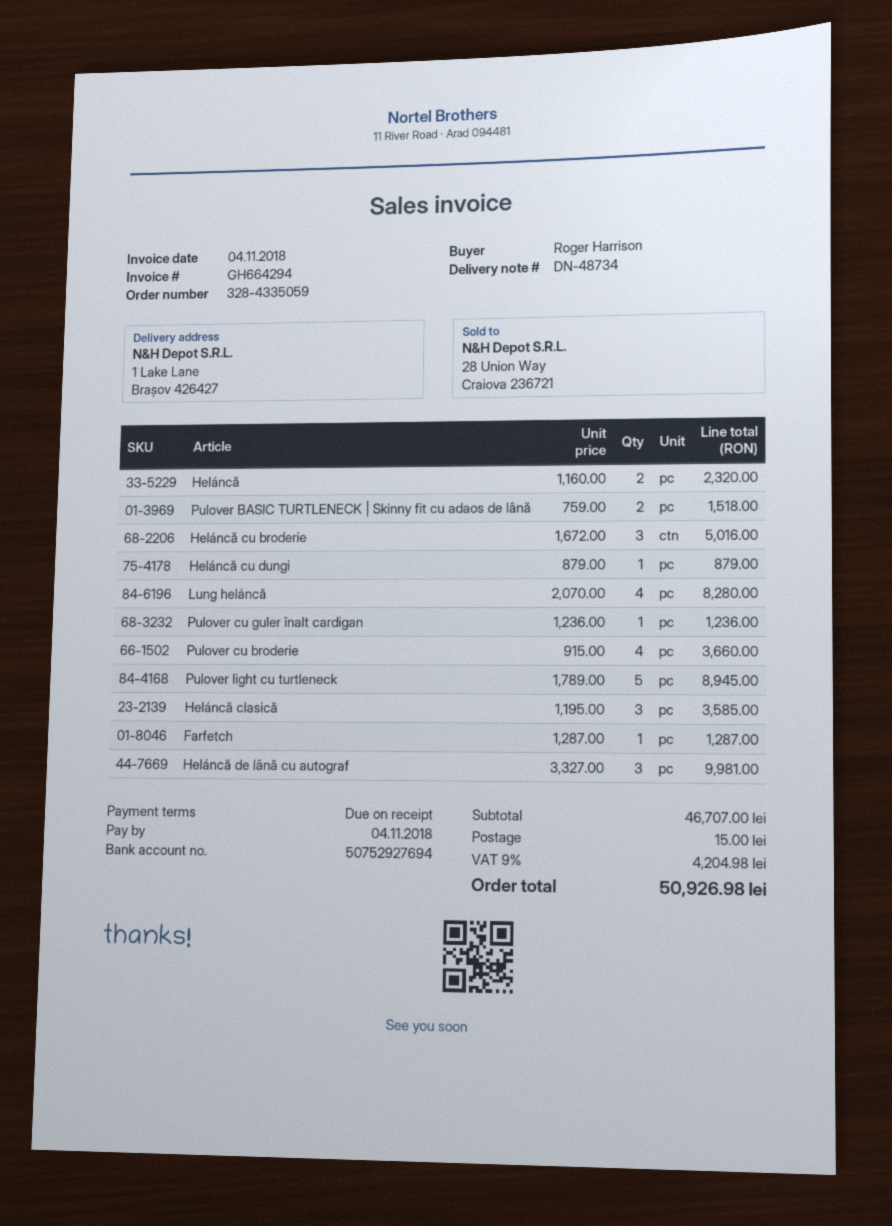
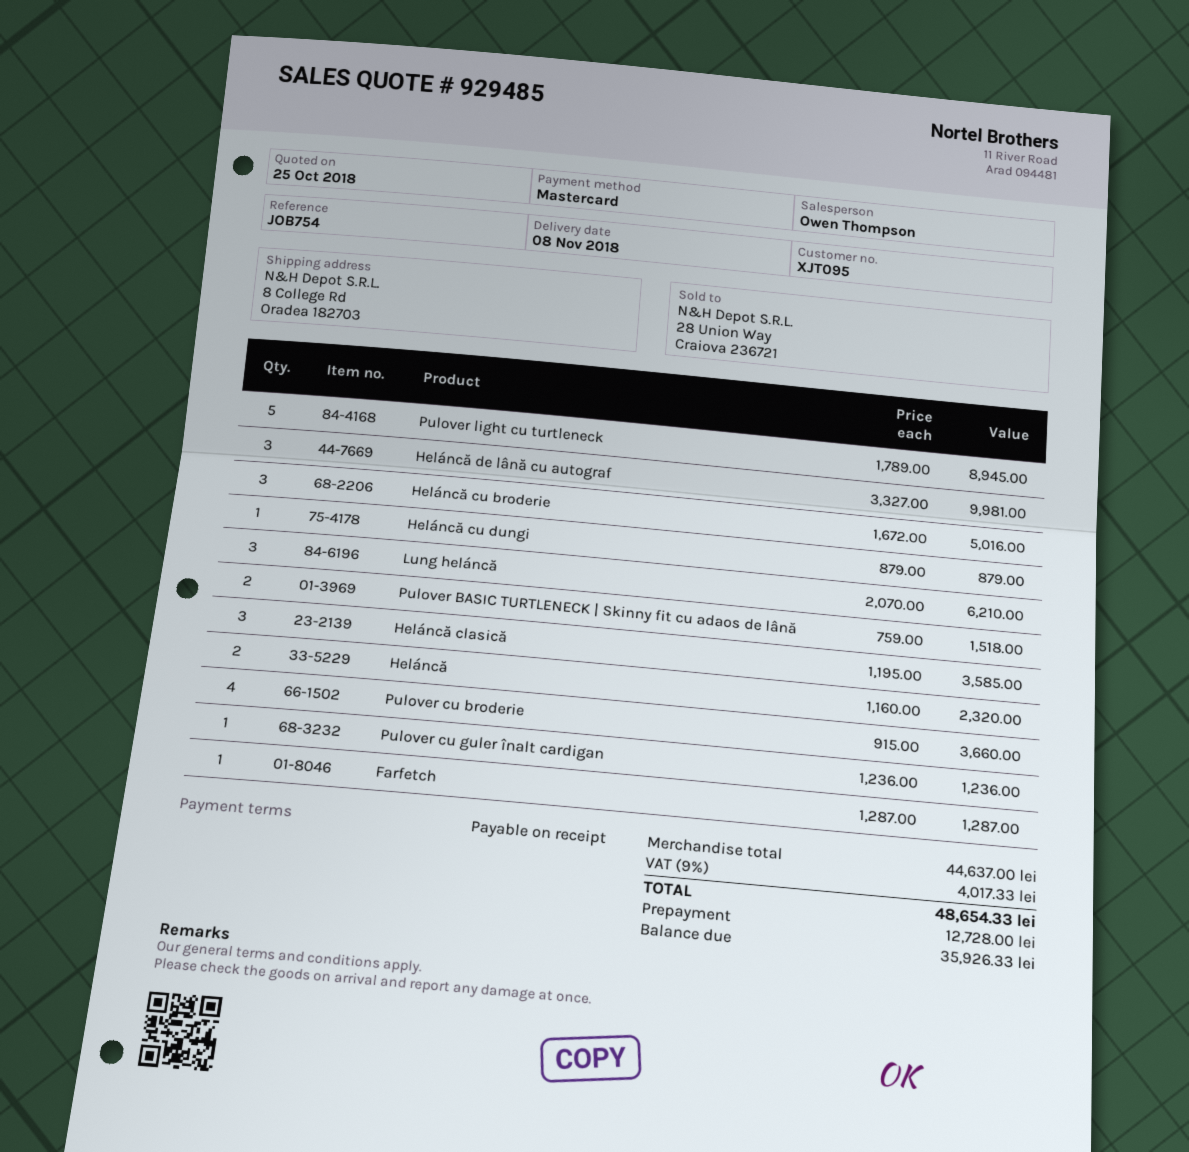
ship to: 1 Lake Lane, Brașov 426427 -> 8 College Rd, Oradea 182703
Lung heláncă: 4 x 2070.00 = 8280.00 -> 3 x 2070.00 = 6210.00
subtotal: 46707.00 -> 44637.00
shipping: 15.00 -> none
tax: 9% = 4204.98 -> 9% = 4017.33
total: 50926.98 -> 48654.33

